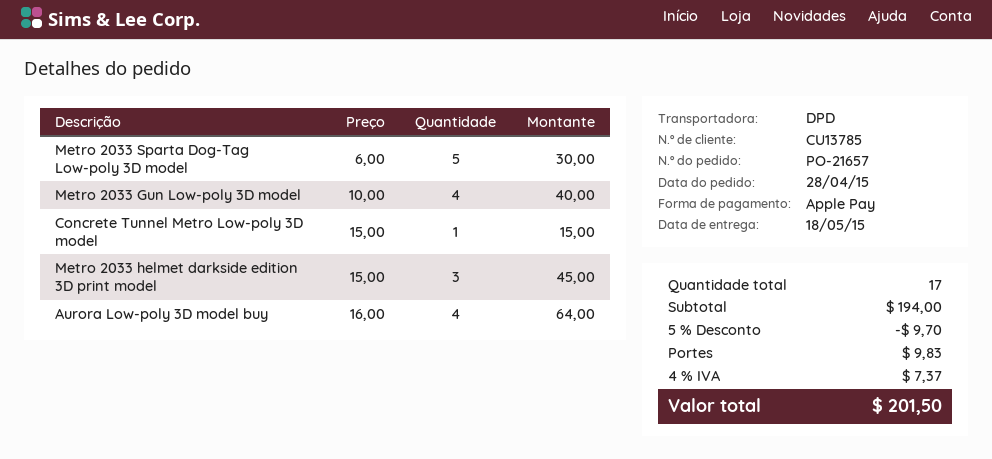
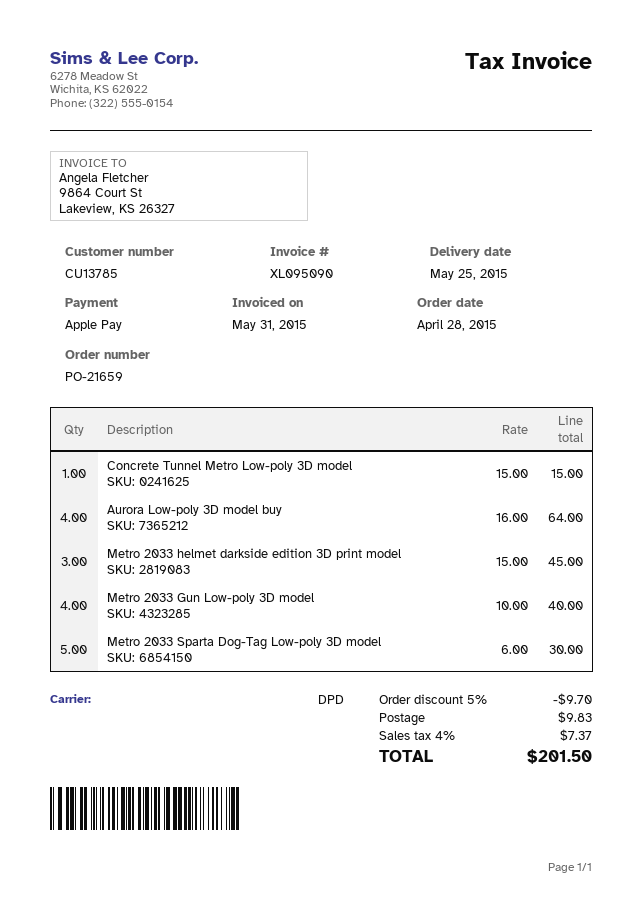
order number: PO-21657 -> PO-21659
delivery date: 2015-05-18 -> 2015-05-25

